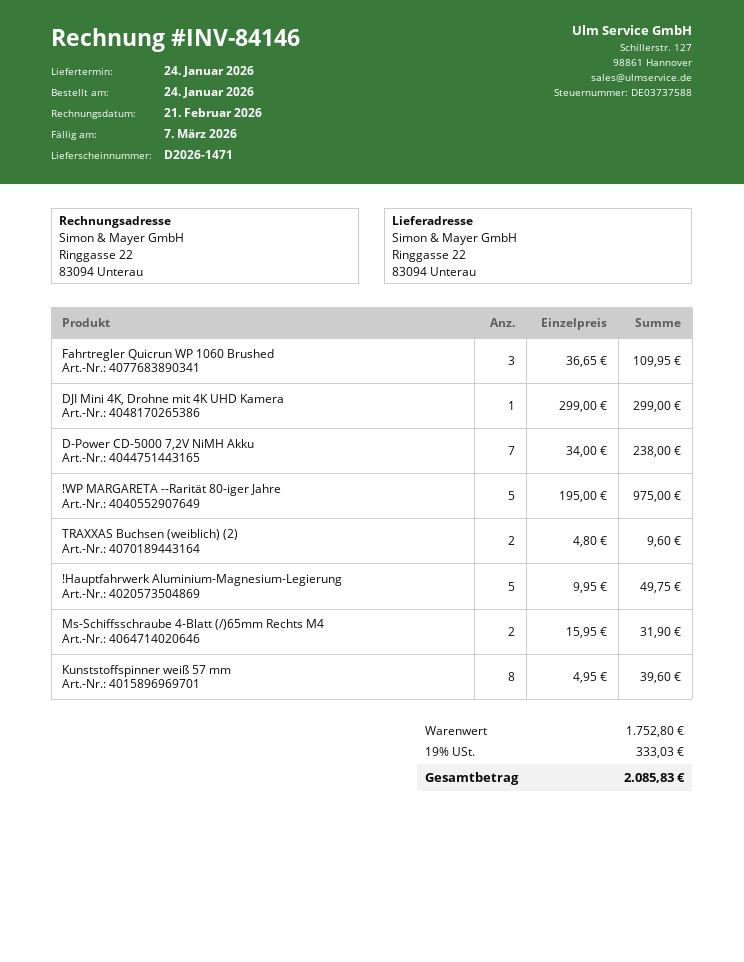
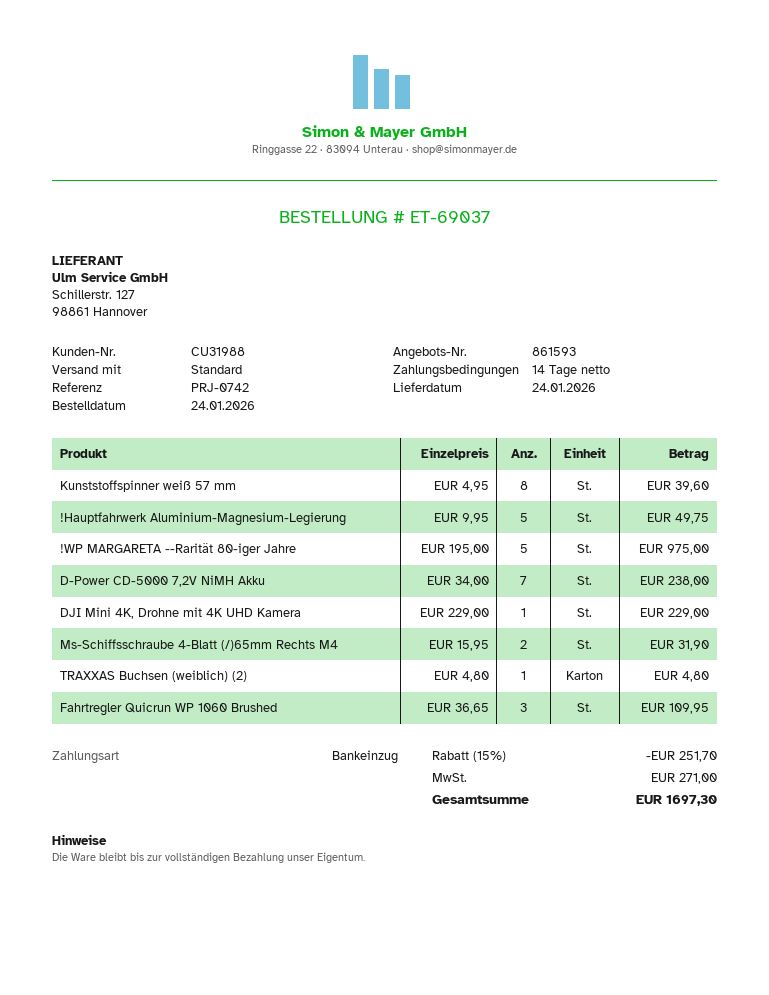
DJI Mini 4K, Drohne mit 4K UHD Kamera: 1 x 299.00 = 299.00 -> 1 x 229.00 = 229.00
TRAXXAS Buchsen (weiblich) (2): 2 x 4.80 = 9.60 -> 1 x 4.80 = 4.80
discount: none -> 15% = 251.70
tax: 333.03 -> 271.00
total: 2085.83 -> 1697.30

